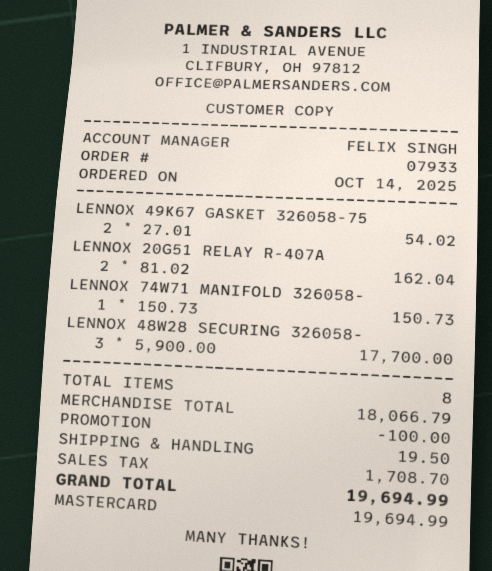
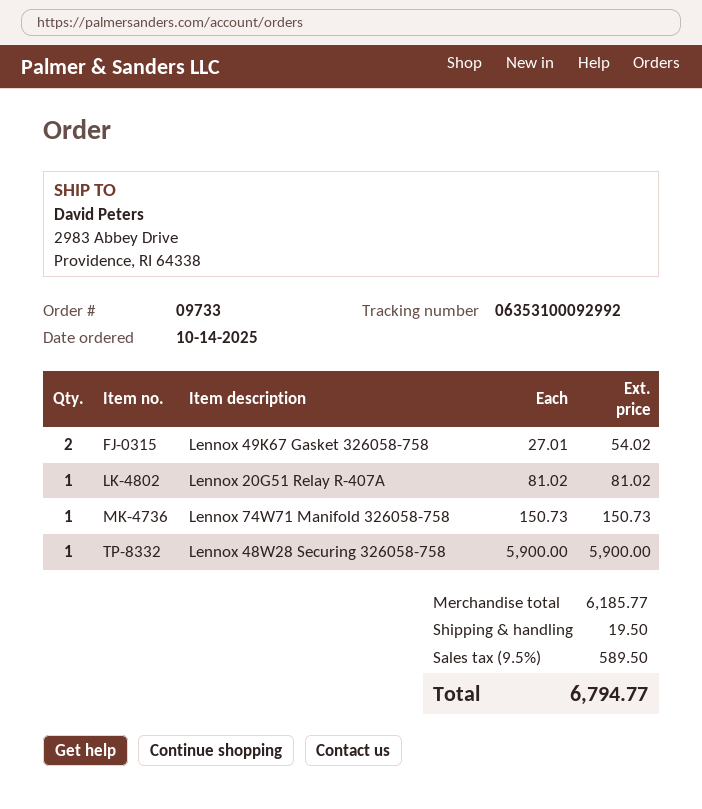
order number: 07933 -> 09733
LENNOX 20G51 RELAY R-407A: 2 x 81.02 = 162.04 -> 1 x 81.02 = 81.02
LENNOX 48W28 SECURING 326058-: 3 x 5900.00 = 17700.00 -> 1 x 5900.00 = 5900.00
subtotal: 18066.79 -> 6185.77
discount: 100.00 -> none
tax: 1708.70 -> 589.50
total: 19694.99 -> 6794.77

